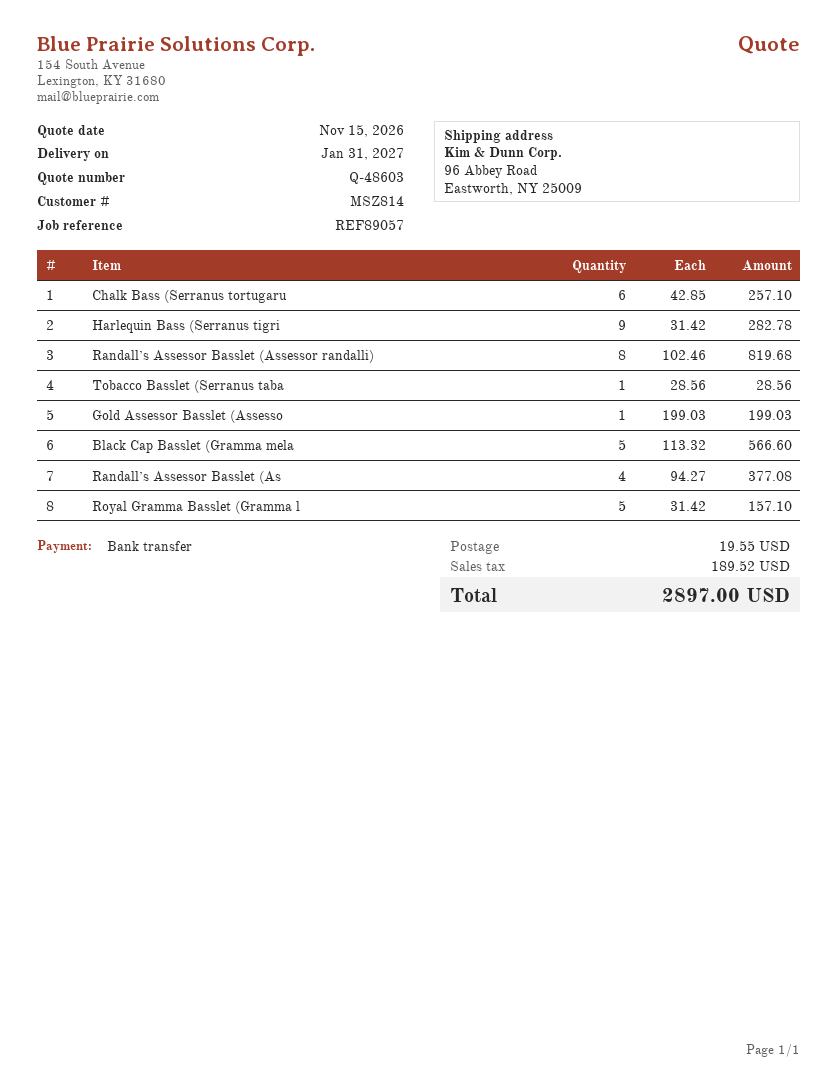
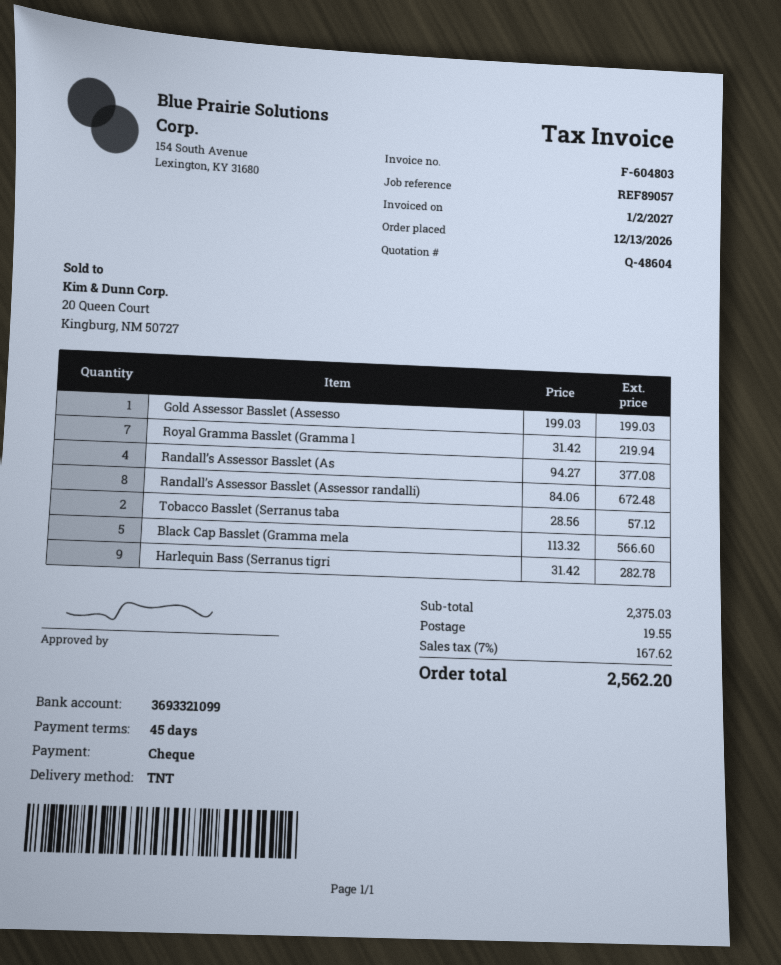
quote number: Q-48603 -> Q-48604
payment method: bank transfer -> cheque
Chalk Bass (Serranus tortugaru: 6 x 42.85 = 257.10 -> none
Randall’s Assessor Basslet (Assessor randalli): 8 x 102.46 = 819.68 -> 8 x 84.06 = 672.48
Tobacco Basslet (Serranus taba: 1 x 28.56 = 28.56 -> 2 x 28.56 = 57.12
Royal Gramma Basslet (Gramma l: 5 x 31.42 = 157.10 -> 7 x 31.42 = 219.94
tax: 189.52 -> 167.62
total: 2897.00 -> 2562.20

